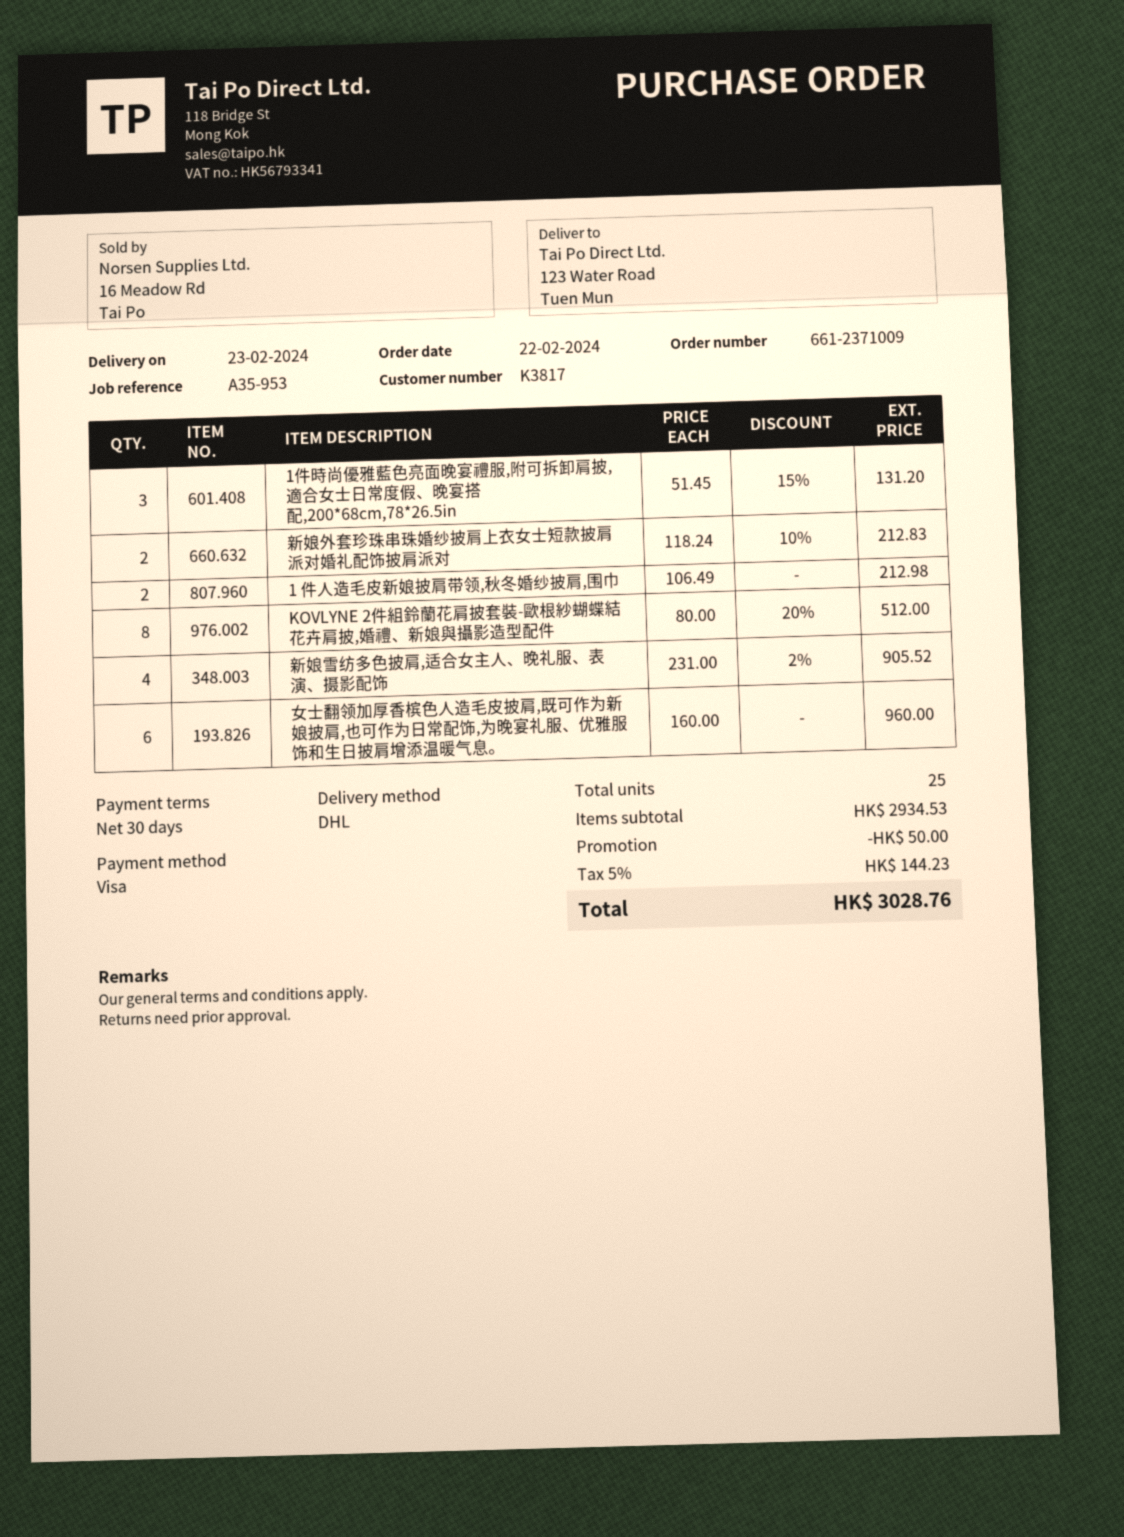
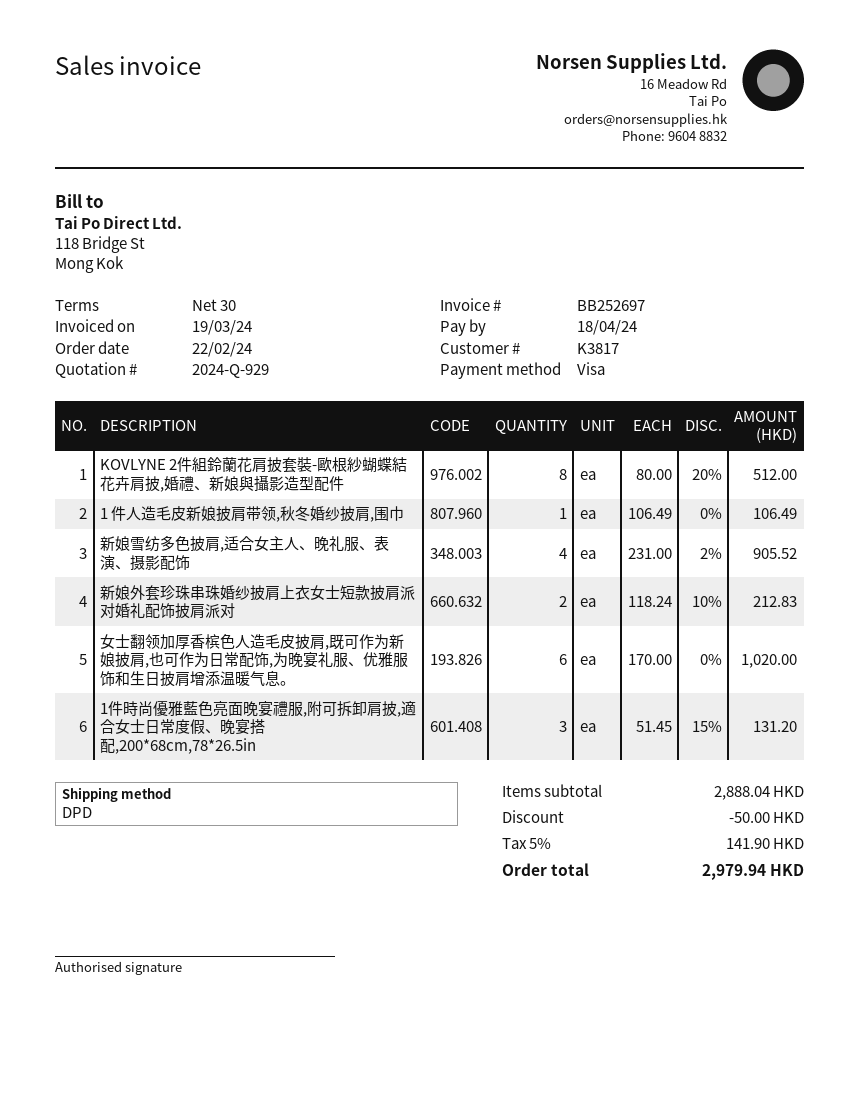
shipping method: DHL -> DPD
1 件人造毛皮新娘披肩带领,秋冬婚纱披肩,围巾: 2 x 106.49 = 212.98 -> 1 x 106.49 = 106.49
女士翻领加厚香槟色人造毛皮披肩,既可作为新娘披肩,也可作为日常配饰,为晚宴礼服、优雅服饰和生日披肩增添温暖气息。: 6 x 160.00 = 960.00 -> 6 x 170.00 = 1020.00
subtotal: 2934.53 -> 2888.04
tax: 5% = 144.23 -> 5% = 141.90
total: 3028.76 -> 2979.94

